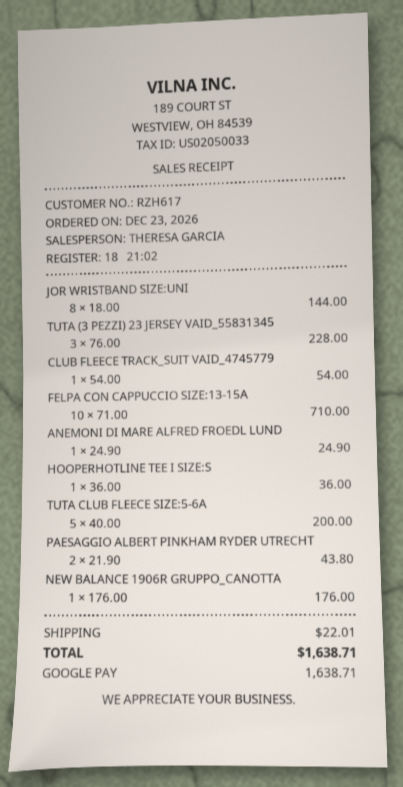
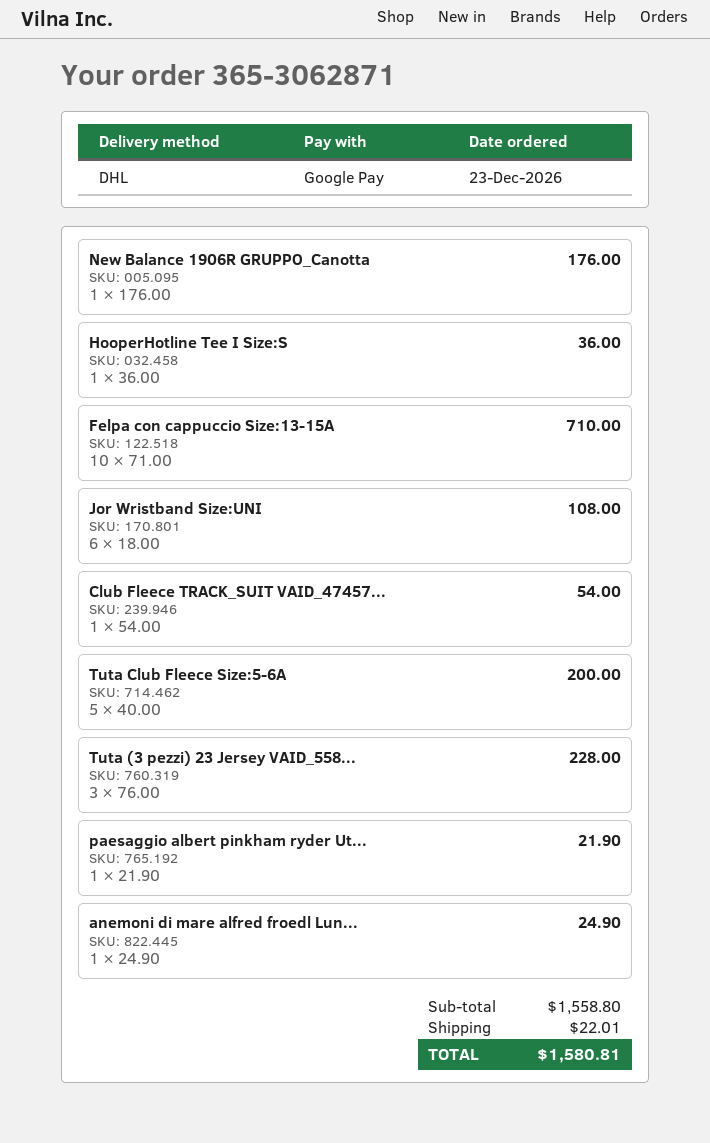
JOR WRISTBAND SIZE:UNI: 8 x 18.00 = 144.00 -> 6 x 18.00 = 108.00
PAESAGGIO ALBERT PINKHAM RYDER UTRECHT: 2 x 21.90 = 43.80 -> 1 x 21.90 = 21.90
total: 1638.71 -> 1580.81

